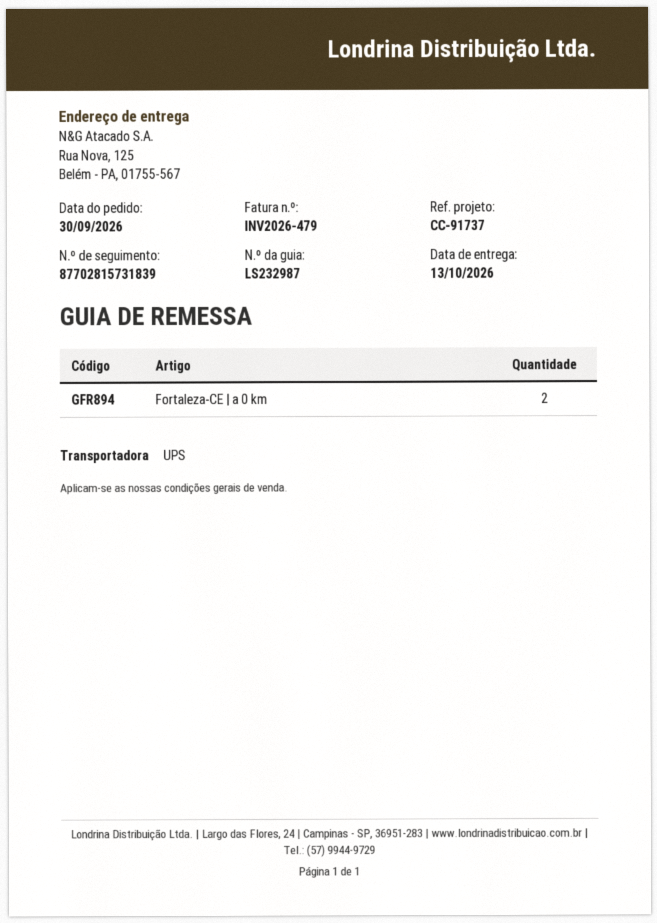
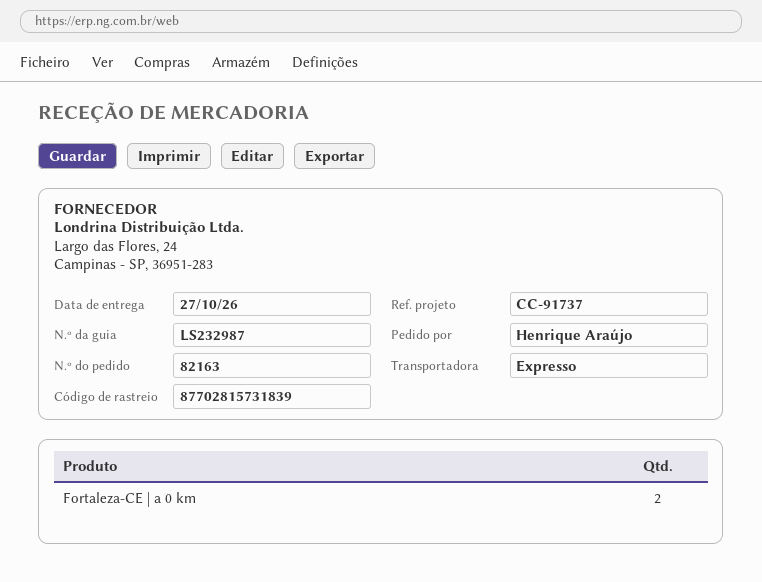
delivery date: 2026-10-13 -> 2026-10-27
shipping method: UPS -> express

